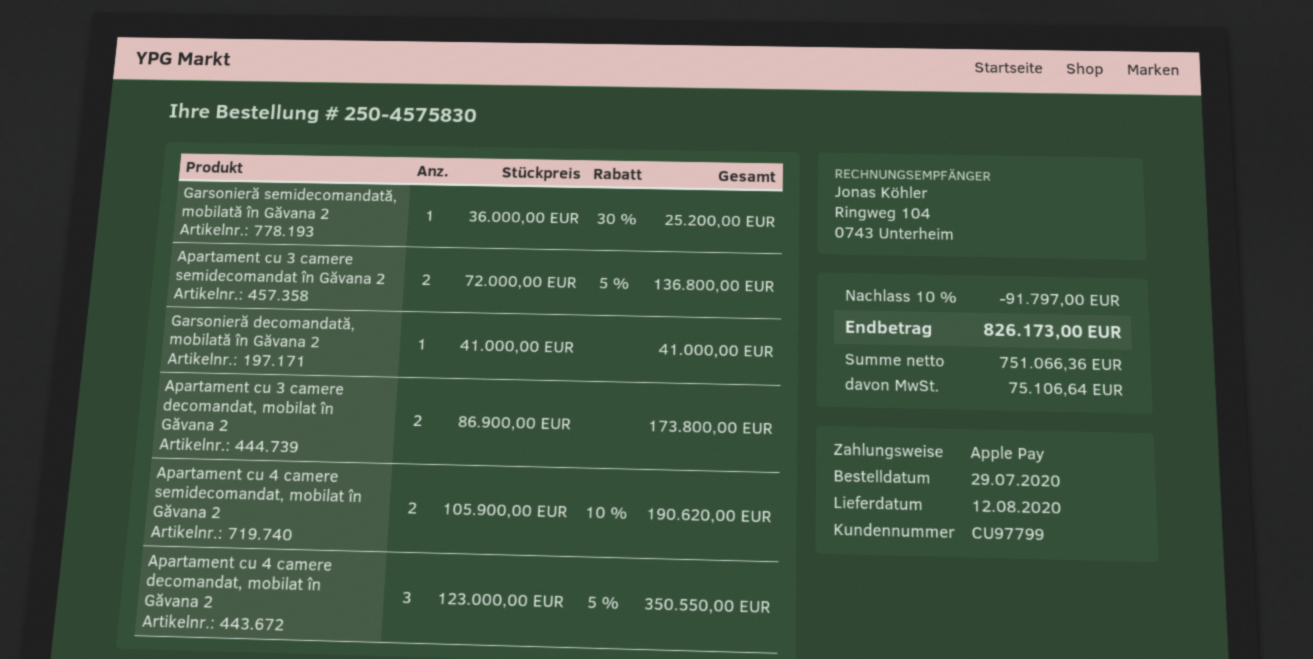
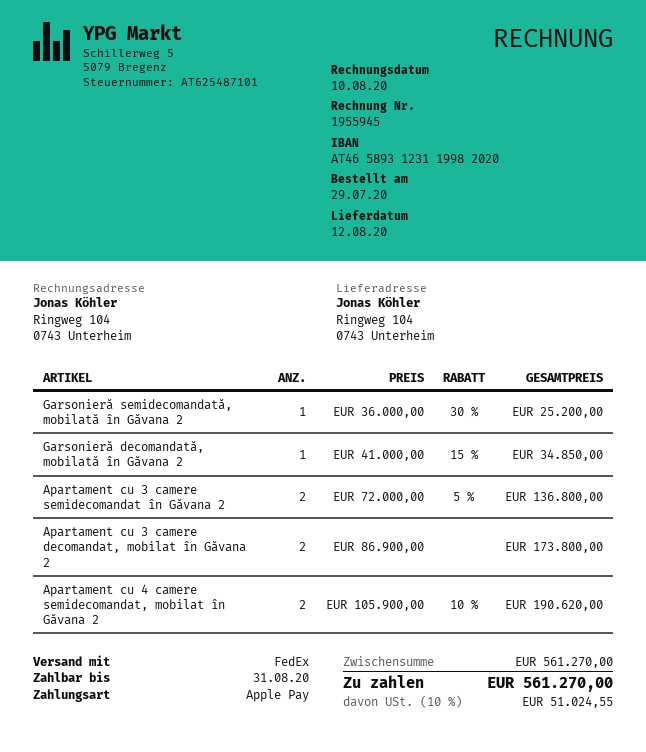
Garsonieră decomandată, mobilată în Găvana 2: 1 x 41000.00 = 41000.00 -> 1 x 41000.00 - 15% = 34850.00
Apartament cu 4 camere decomandat, mobilat în Găvana 2: 3 x 123000.00 - 5% = 350550.00 -> none
discount: 10% = 91797.00 -> none
tax: 75106.64 -> 51024.55
total: 826173.00 -> 561270.00

